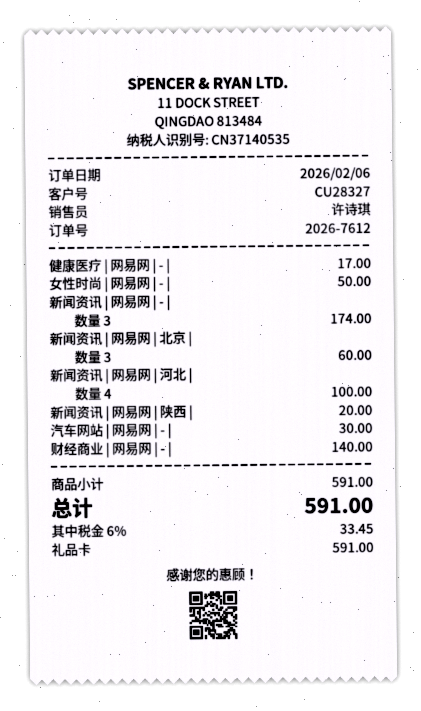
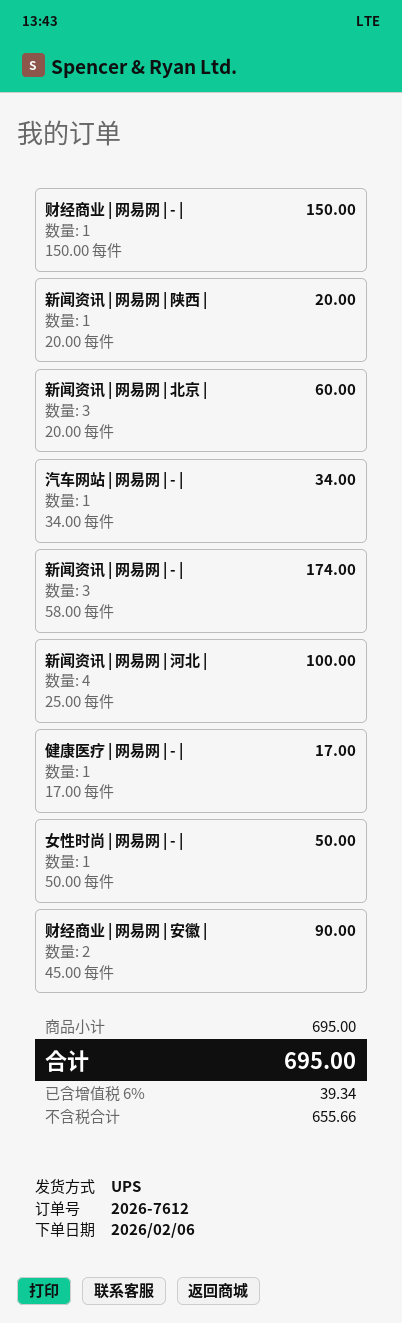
汽车网站 | 网易网 | - |: 1 for 30.00 -> 1 for 34.00
财经商业 | 网易网 | - |: 1 for 140.00 -> 1 for 150.00
财经商业 | 网易网 | 安徽 |: none -> 2 for 90.00
subtotal: 591.00 -> 695.00
tax: 6% = 33.45 -> 6% = 39.34
total: 591.00 -> 695.00

